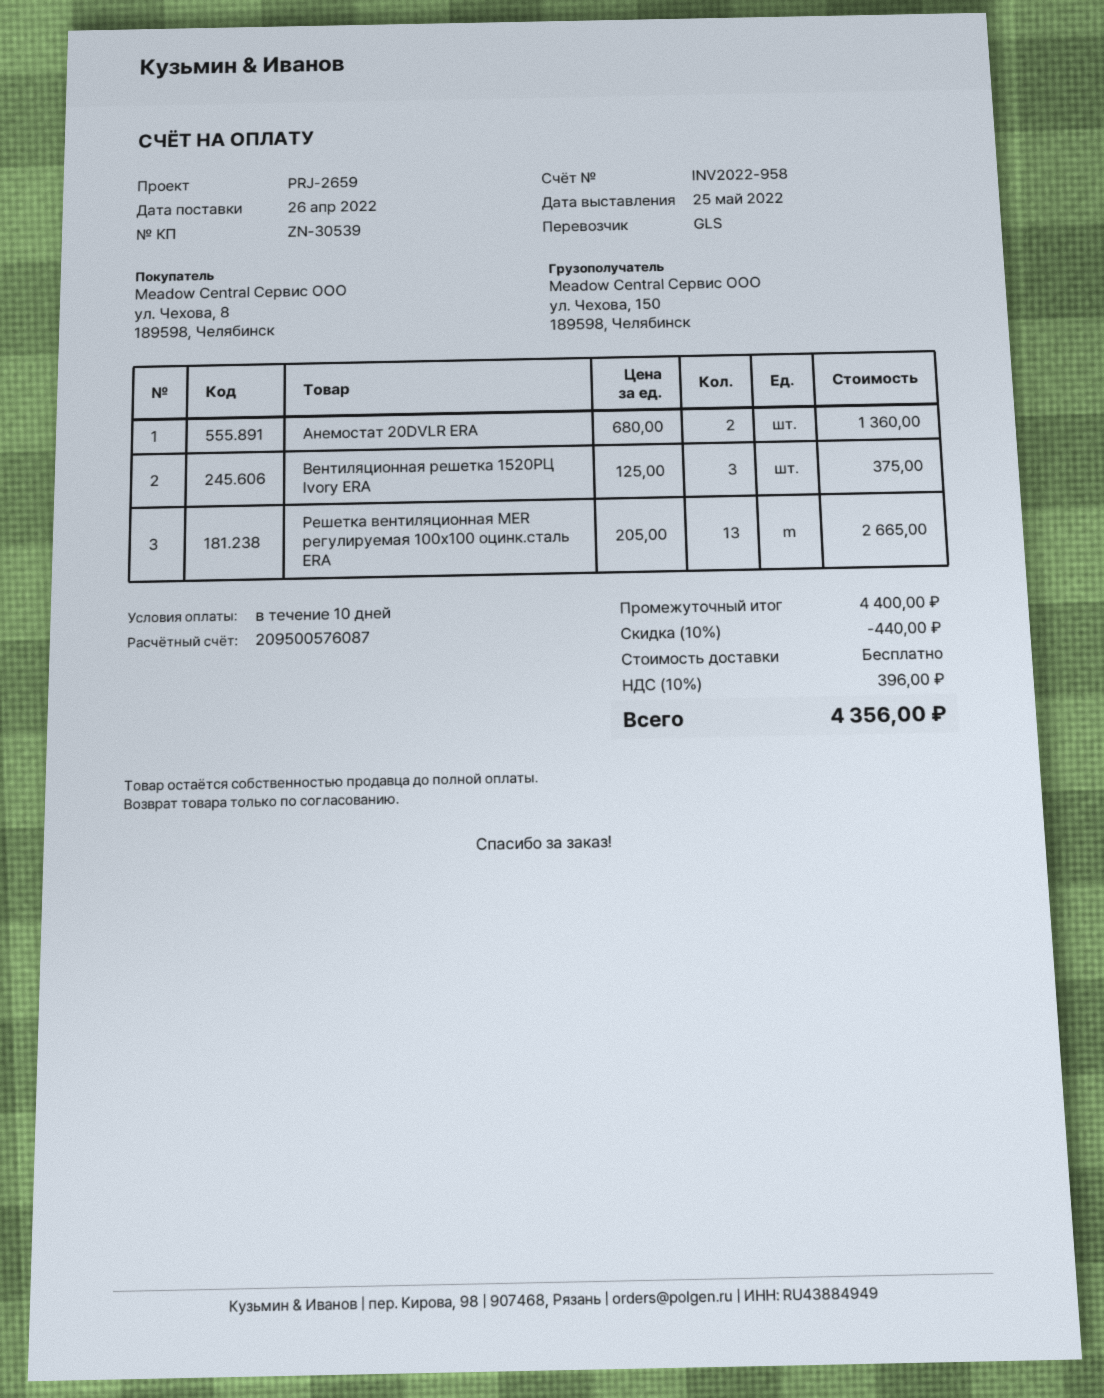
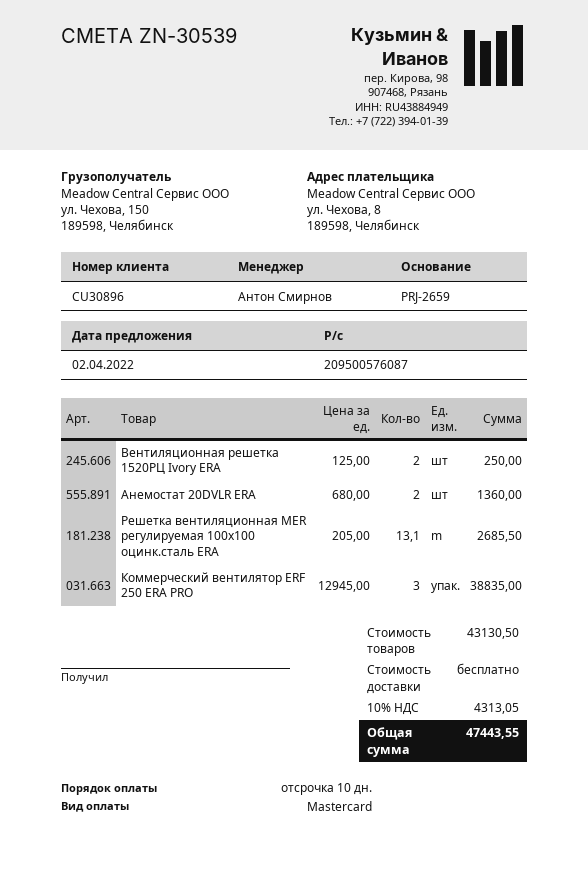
Вентиляционная решетка 1520РЦ Ivory ERA: 3 x 125.00 = 375.00 -> 2 x 125.00 = 250.00
Решетка вентиляционная MER регулируемая 100x100 оцинк.сталь ERA: 13 x 205.00 = 2665.00 -> 13.1 x 205.00 = 2685.50
Коммерческий вентилятор ERF 250 ERA PRO: none -> 3 x 12945.00 = 38835.00
subtotal: 4400.00 -> 43130.50
discount: 10% = 440.00 -> none
tax: 10% = 396.00 -> 10% = 4313.05
total: 4356.00 -> 47443.55

